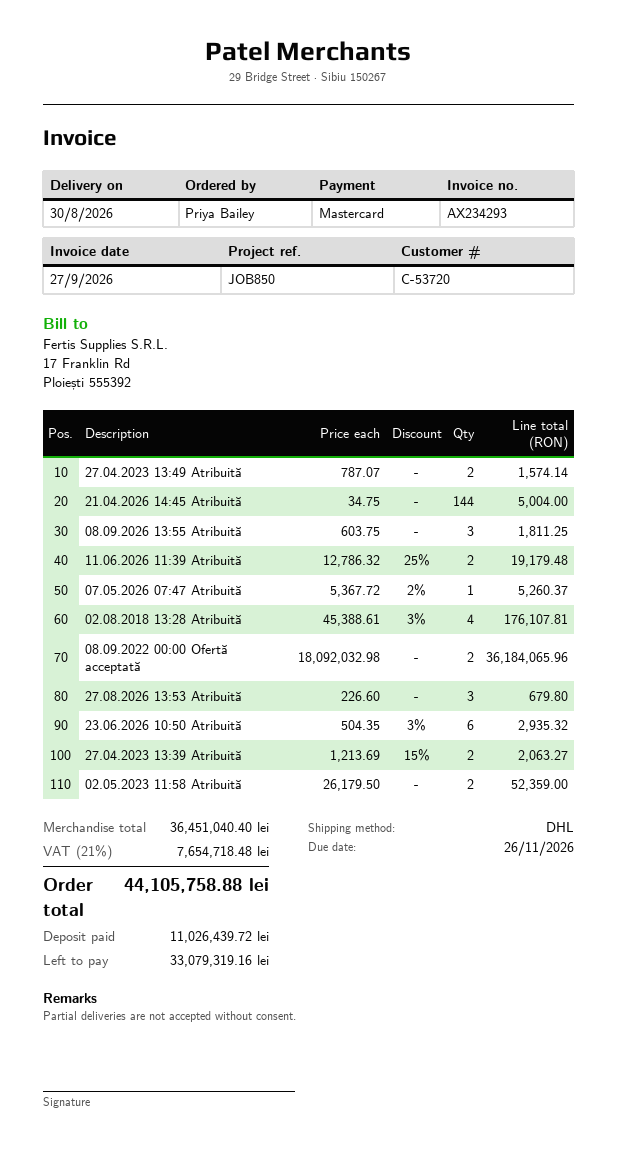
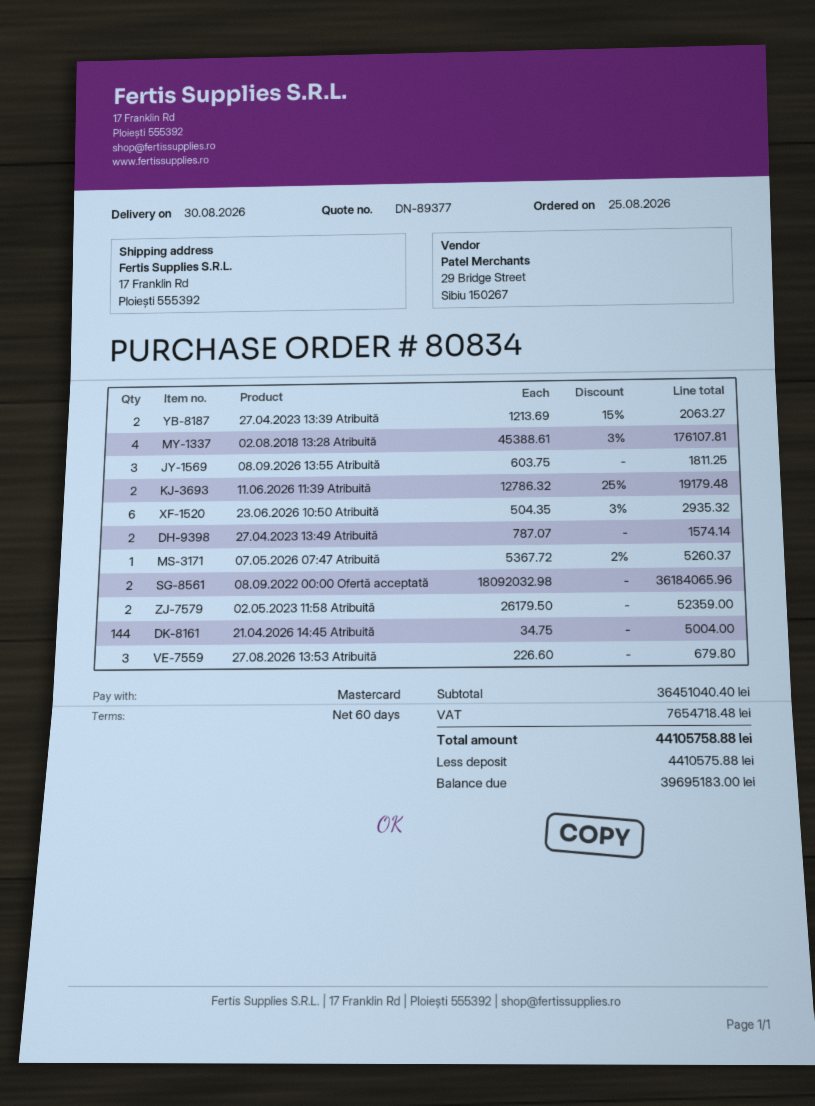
deposit: 11026439.72 -> 4410575.88
balance: 33079319.16 -> 39695183.00

